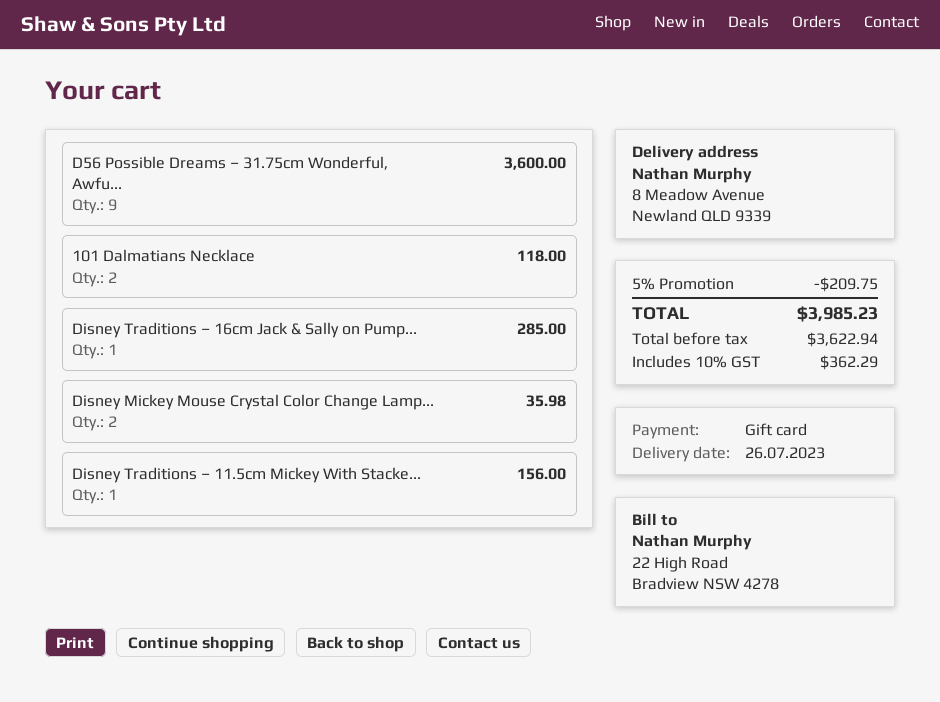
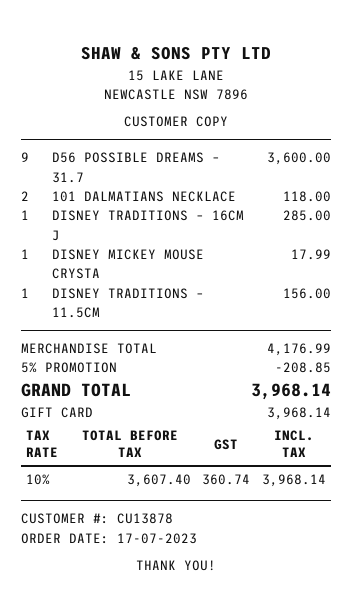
Disney Mickey Mouse Crystal Color Change Lamp...: 2 for 35.98 -> 1 for 17.99
discount: 5% = 209.75 -> 5% = 208.85
net: 3622.94 -> 3607.40
tax: 10% = 362.29 -> 10% = 360.74
total: 3985.23 -> 3968.14

